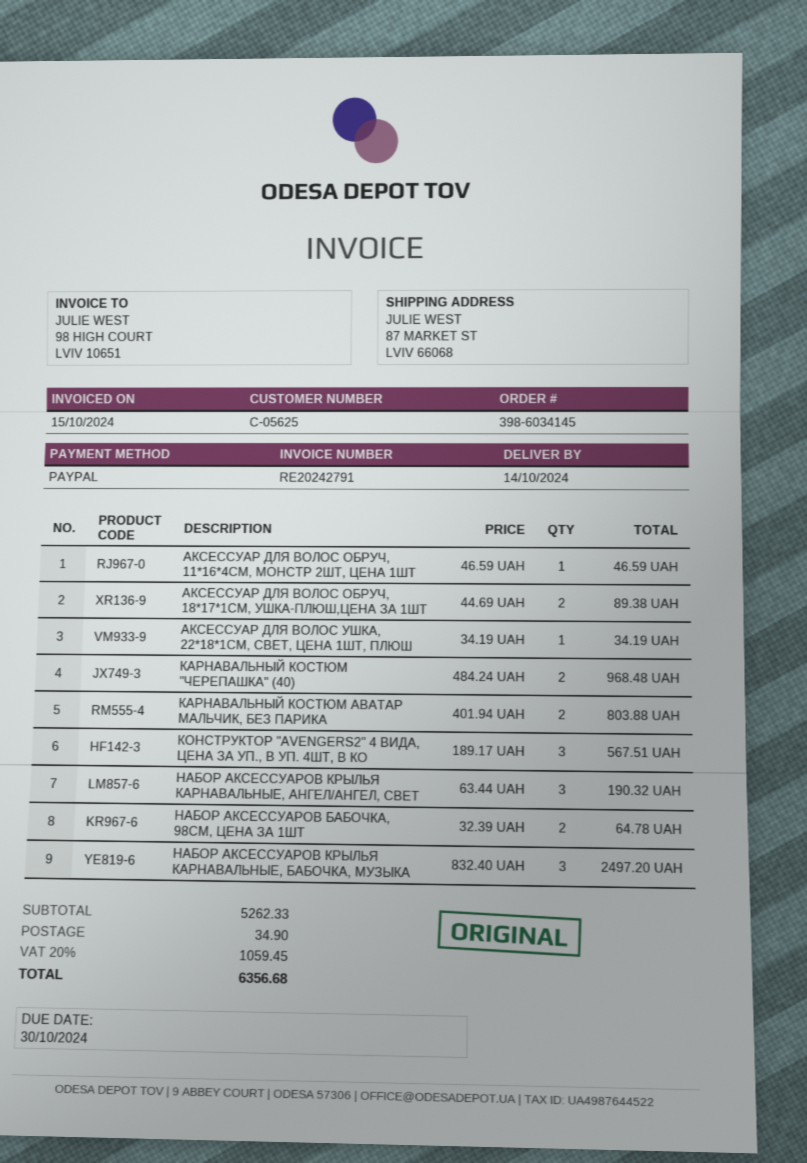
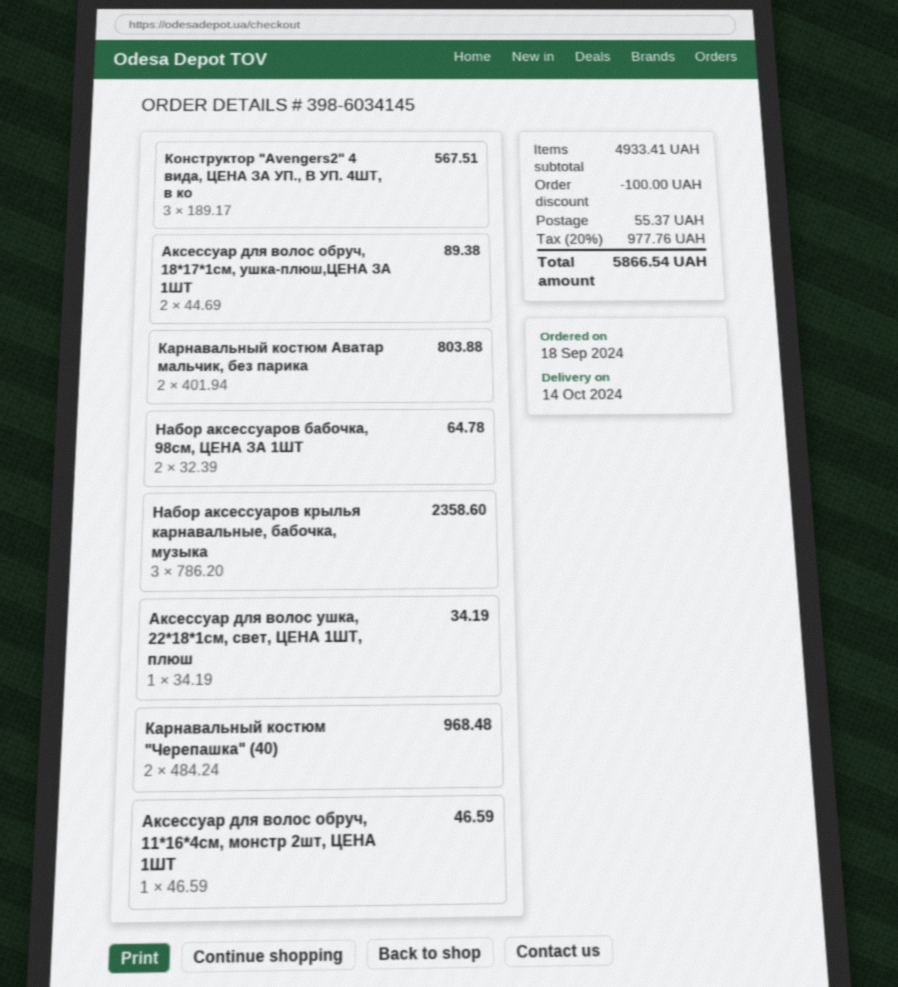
НАБОР АКСЕССУАРОВ КРЫЛЬЯ КАРНАВАЛЬНЫЕ, АНГЕЛ/АНГЕЛ, СВЕТ: 3 x 63.44 = 190.32 -> none
НАБОР АКСЕССУАРОВ КРЫЛЬЯ КАРНАВАЛЬНЫЕ, БАБОЧКА, МУЗЫКА: 3 x 832.40 = 2497.20 -> 3 x 786.20 = 2358.60
subtotal: 5262.33 -> 4933.41
discount: none -> 100.00
shipping: 34.90 -> 55.37
tax: 20% = 1059.45 -> 20% = 977.76
total: 6356.68 -> 5866.54

